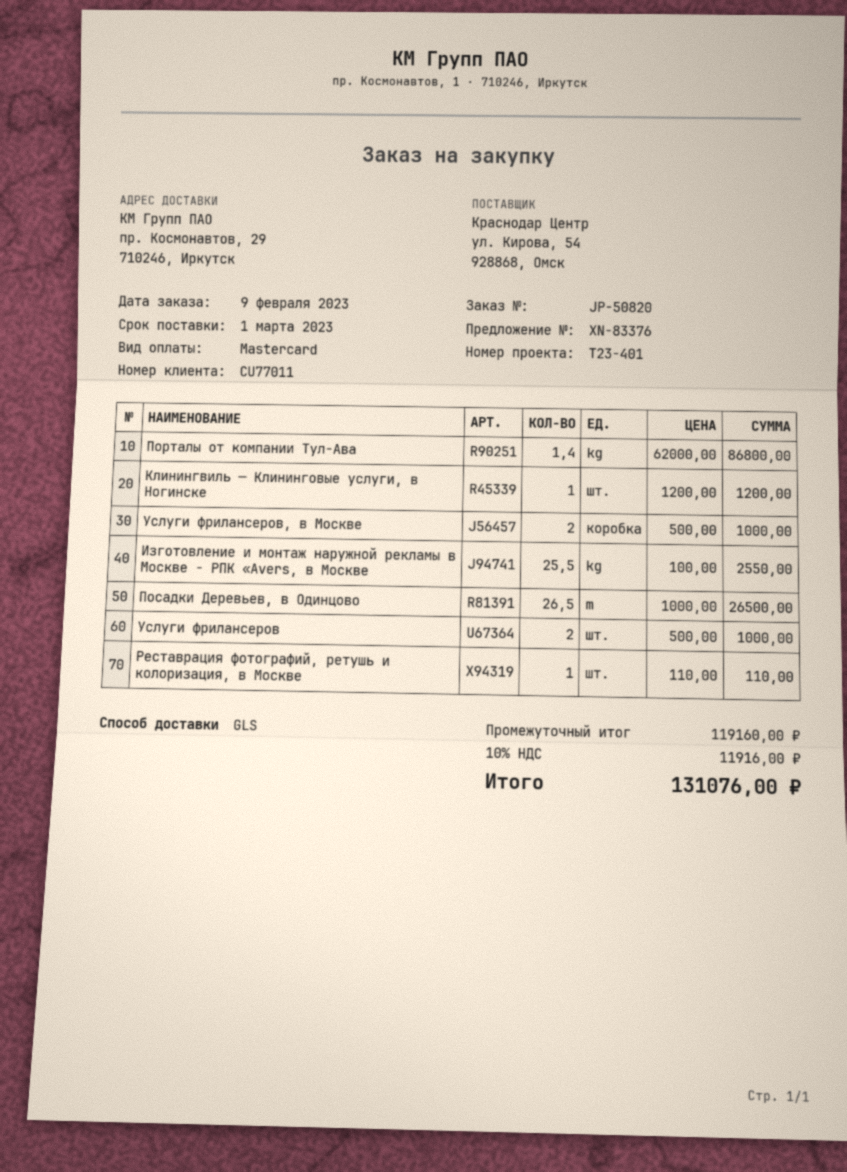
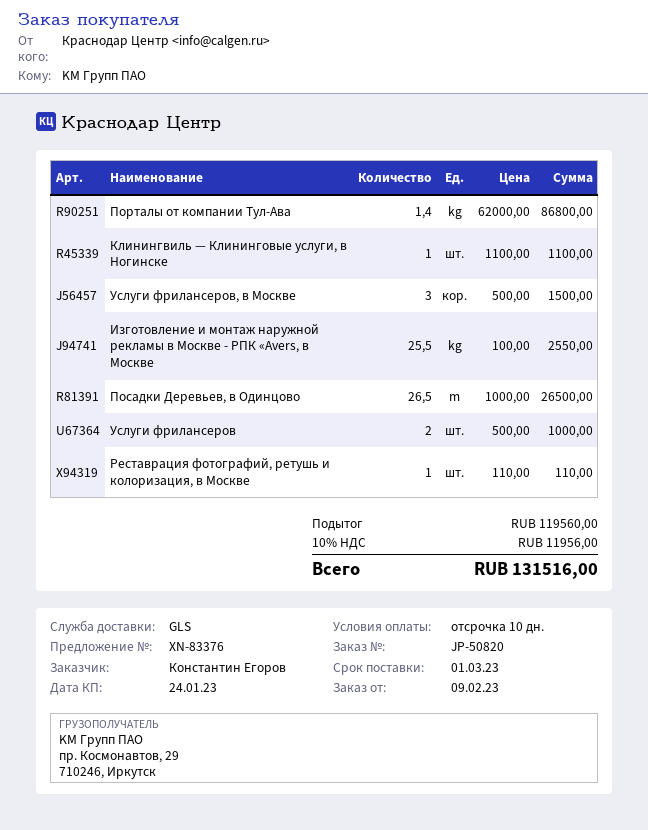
Клинингвиль — Клининговые услуги, в Ногинске: 1 x 1200.00 = 1200.00 -> 1 x 1100.00 = 1100.00
Услуги фрилансеров, в Москве: 2 x 500.00 = 1000.00 -> 3 x 500.00 = 1500.00
subtotal: 119160.00 -> 119560.00
tax: 10% = 11916.00 -> 10% = 11956.00
total: 131076.00 -> 131516.00

